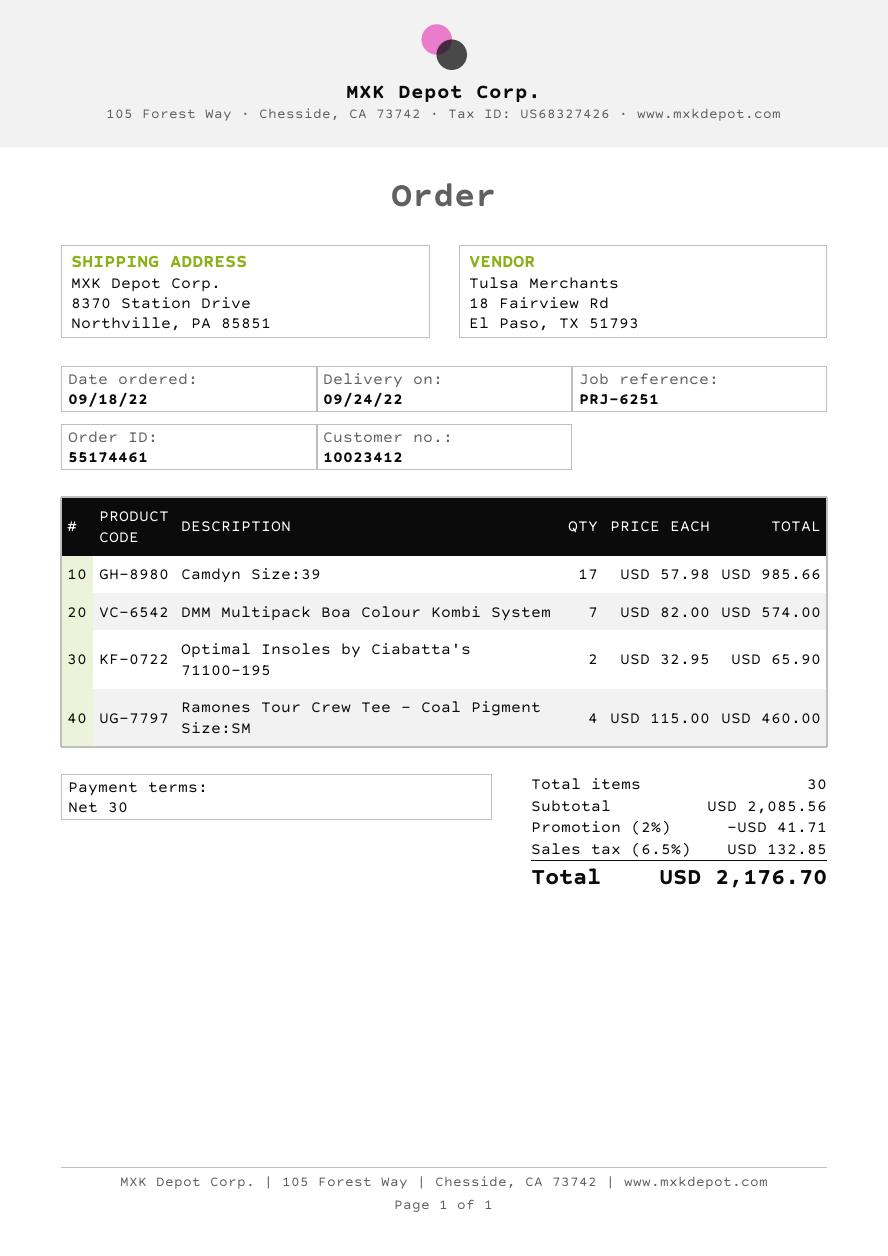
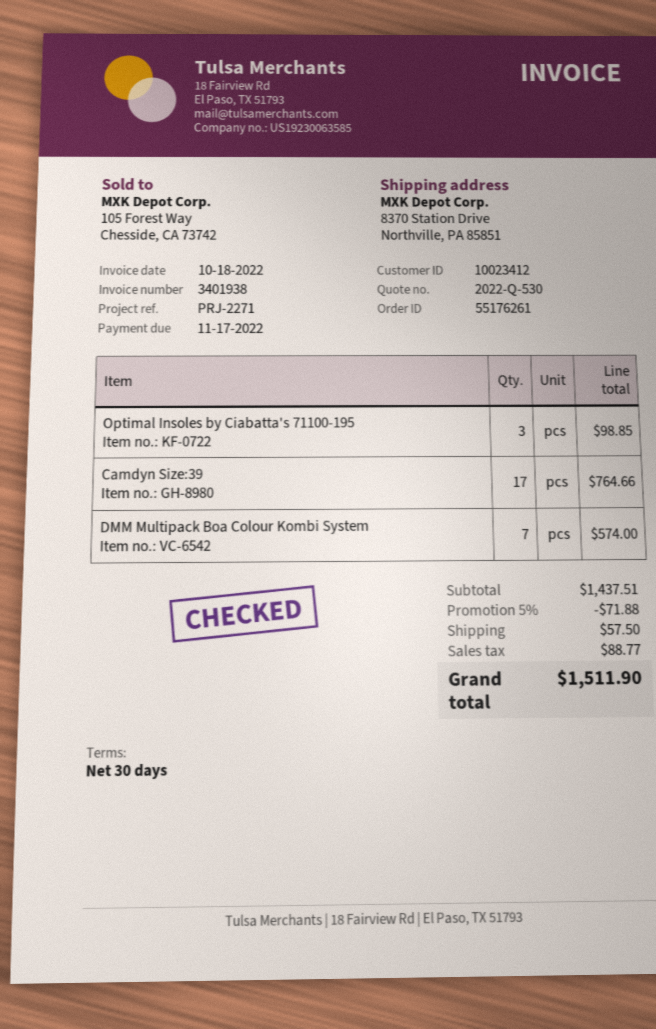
order number: 55174461 -> 55176261
reference: PRJ-6251 -> PRJ-2271
Camdyn Size:39: 17 for 985.66 -> 17 for 764.66
Optimal Insoles by Ciabatta's 71100-195: 2 for 65.90 -> 3 for 98.85
Ramones Tour Crew Tee - Coal Pigment Size:SM: 4 for 460.00 -> none
subtotal: 2085.56 -> 1437.51
discount: 2% = 41.71 -> 5% = 71.88
shipping: none -> 57.50
tax: 132.85 -> 88.77
total: 2176.70 -> 1511.90

